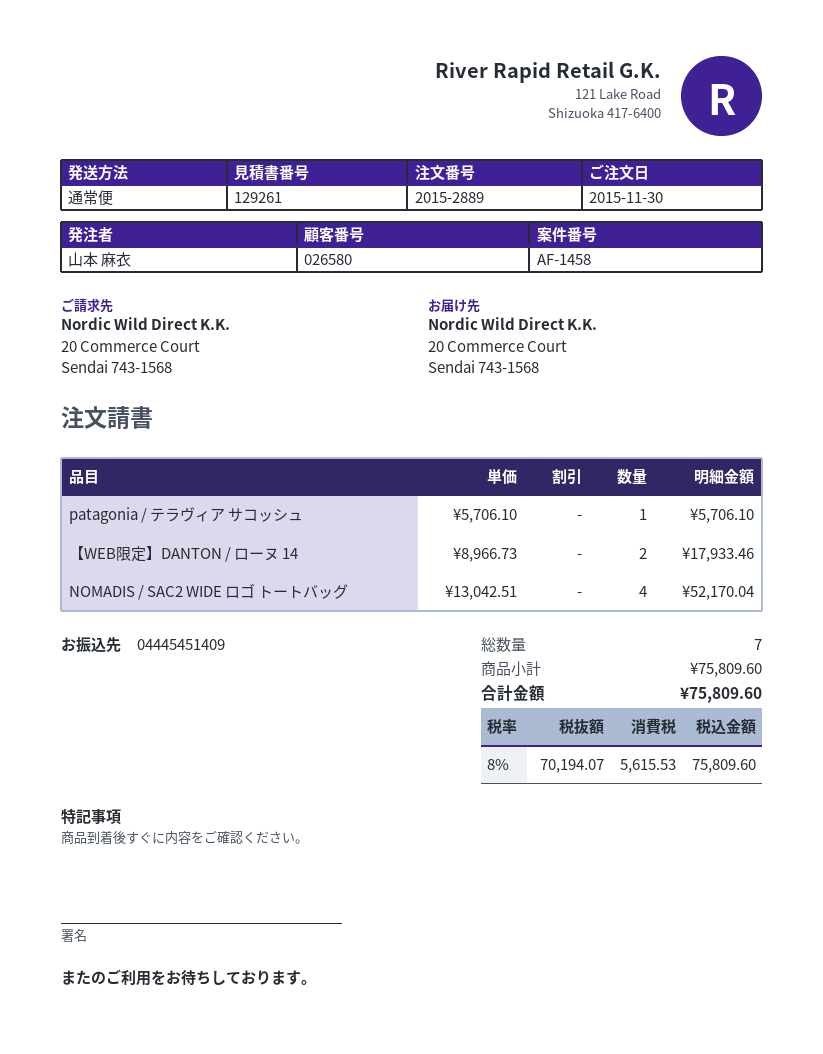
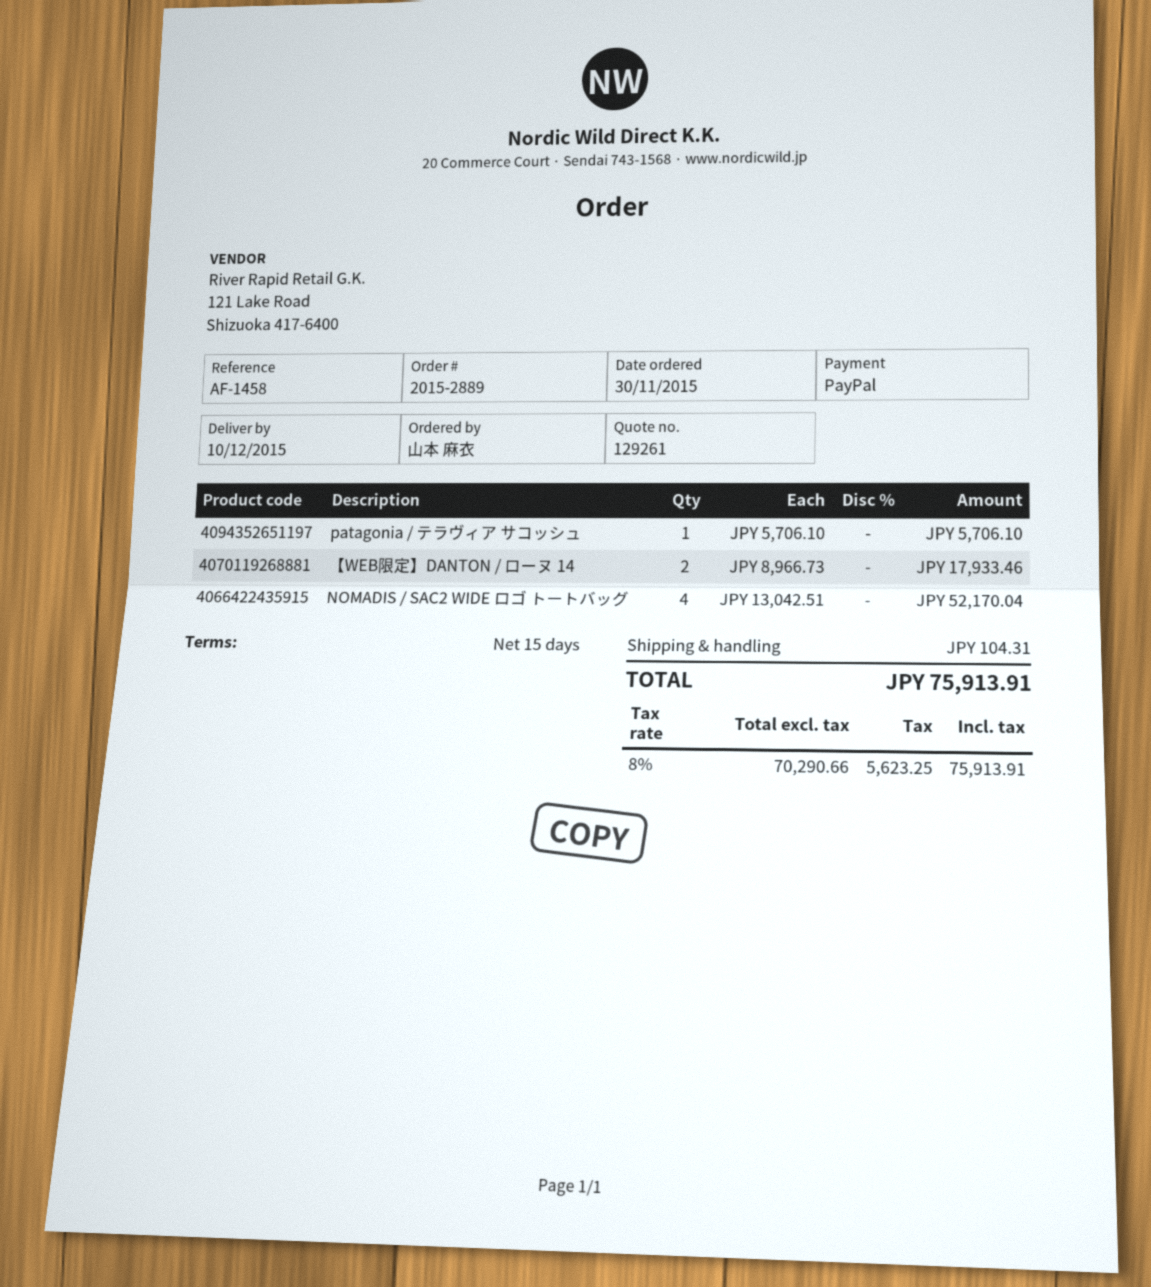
shipping: none -> 104.31
net: 70194.07 -> 70290.66
tax: 8% = 5615.53 -> 8% = 5623.25
total: 75809.60 -> 75913.91

